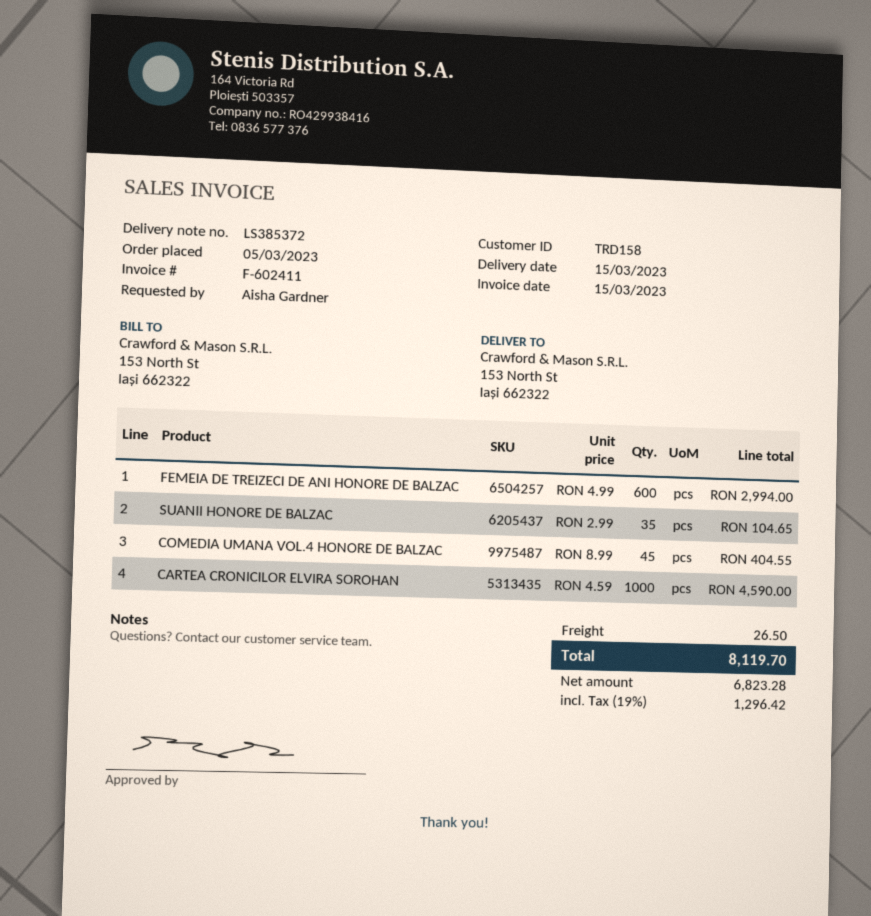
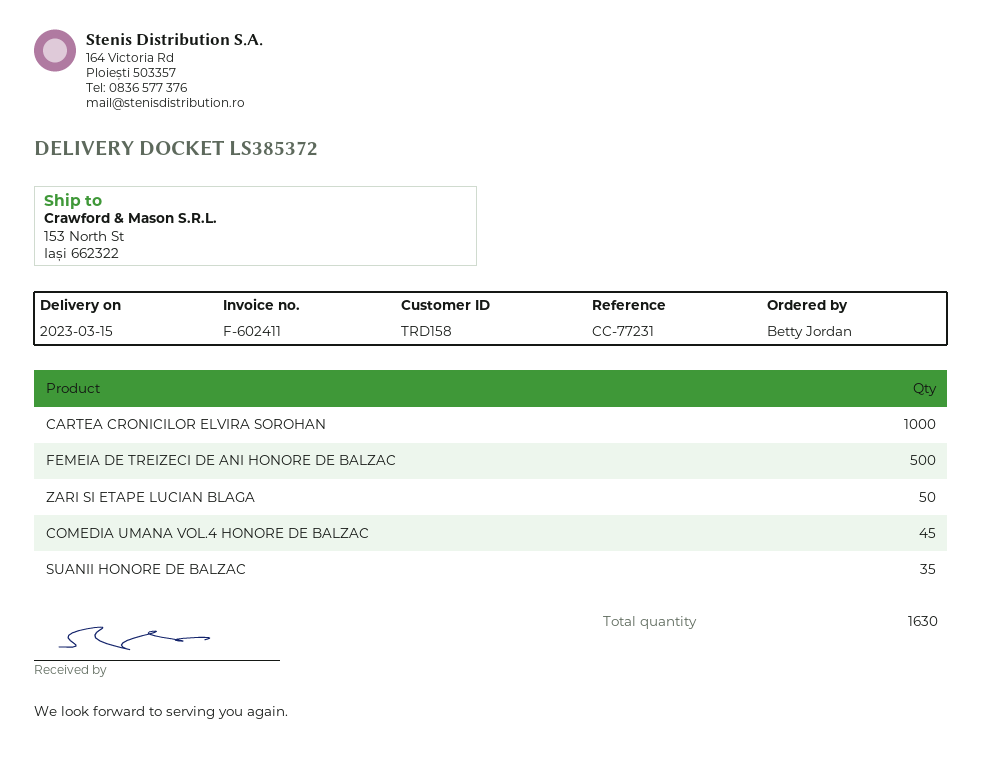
ordered by: Aisha Gardner -> Betty Jordan
FEMEIA DE TREIZECI DE ANI HONORE DE BALZAC: 600 -> 500
ZARI SI ETAPE LUCIAN BLAGA: none -> 50

